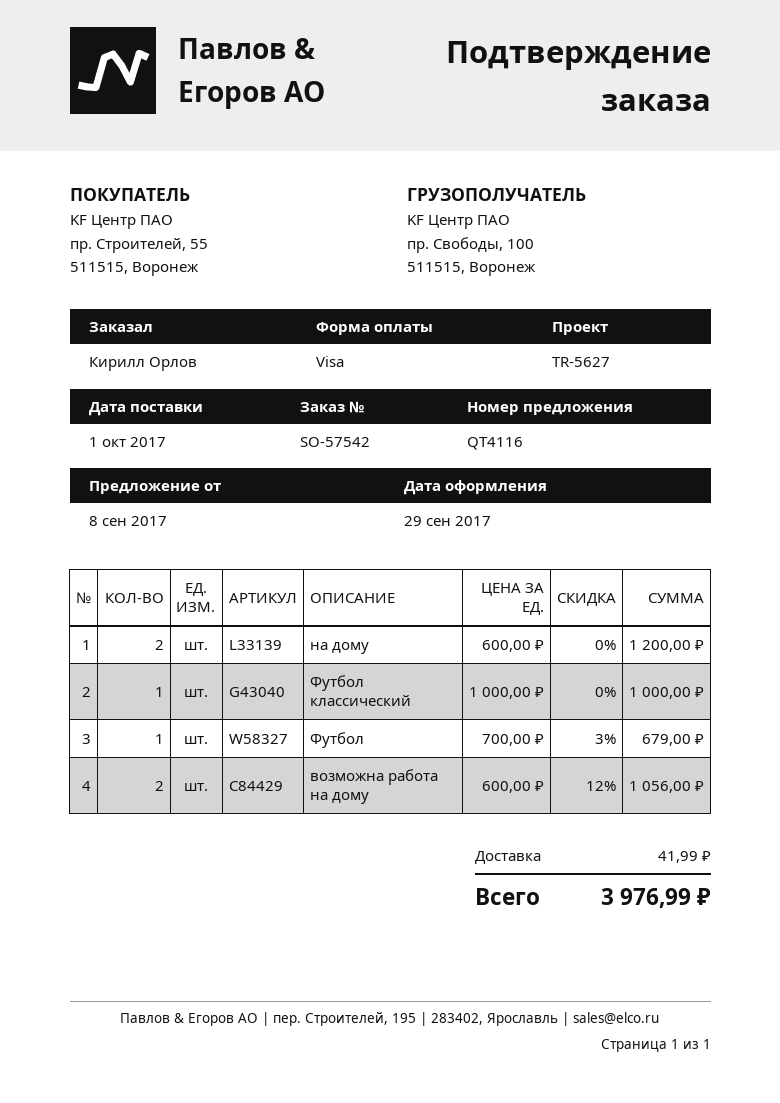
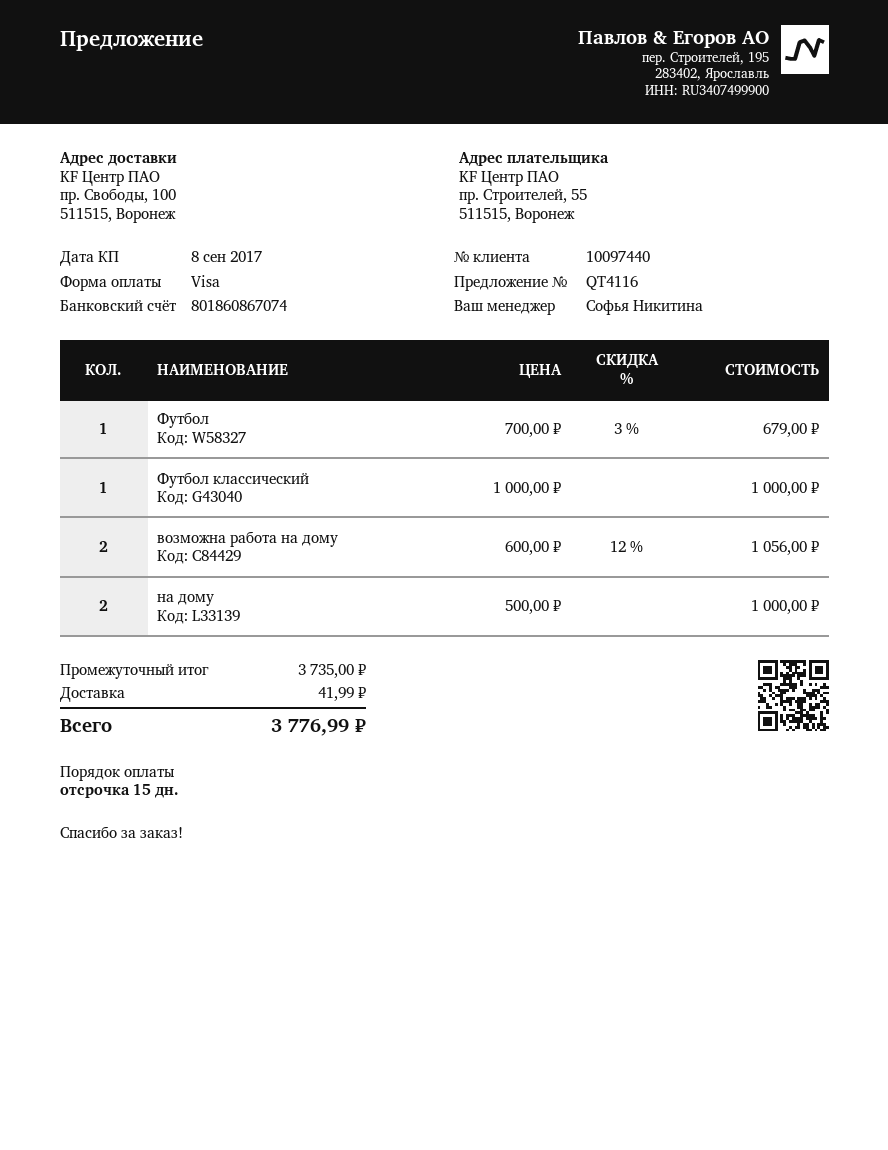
на дому: 2 x 600.00 = 1200.00 -> 2 x 500.00 = 1000.00
total: 3976.99 -> 3776.99

